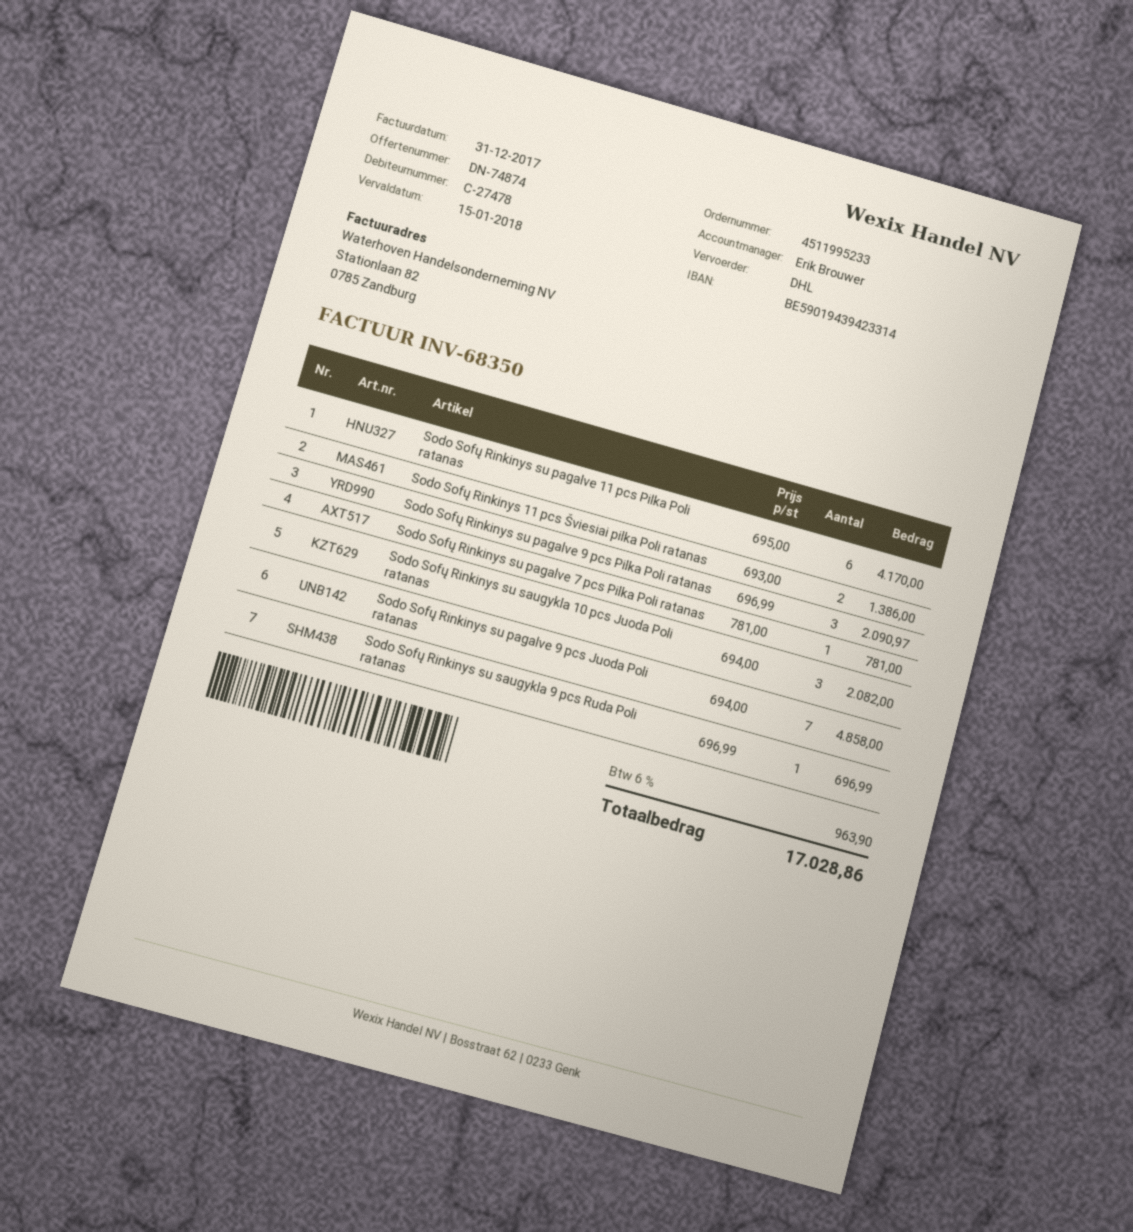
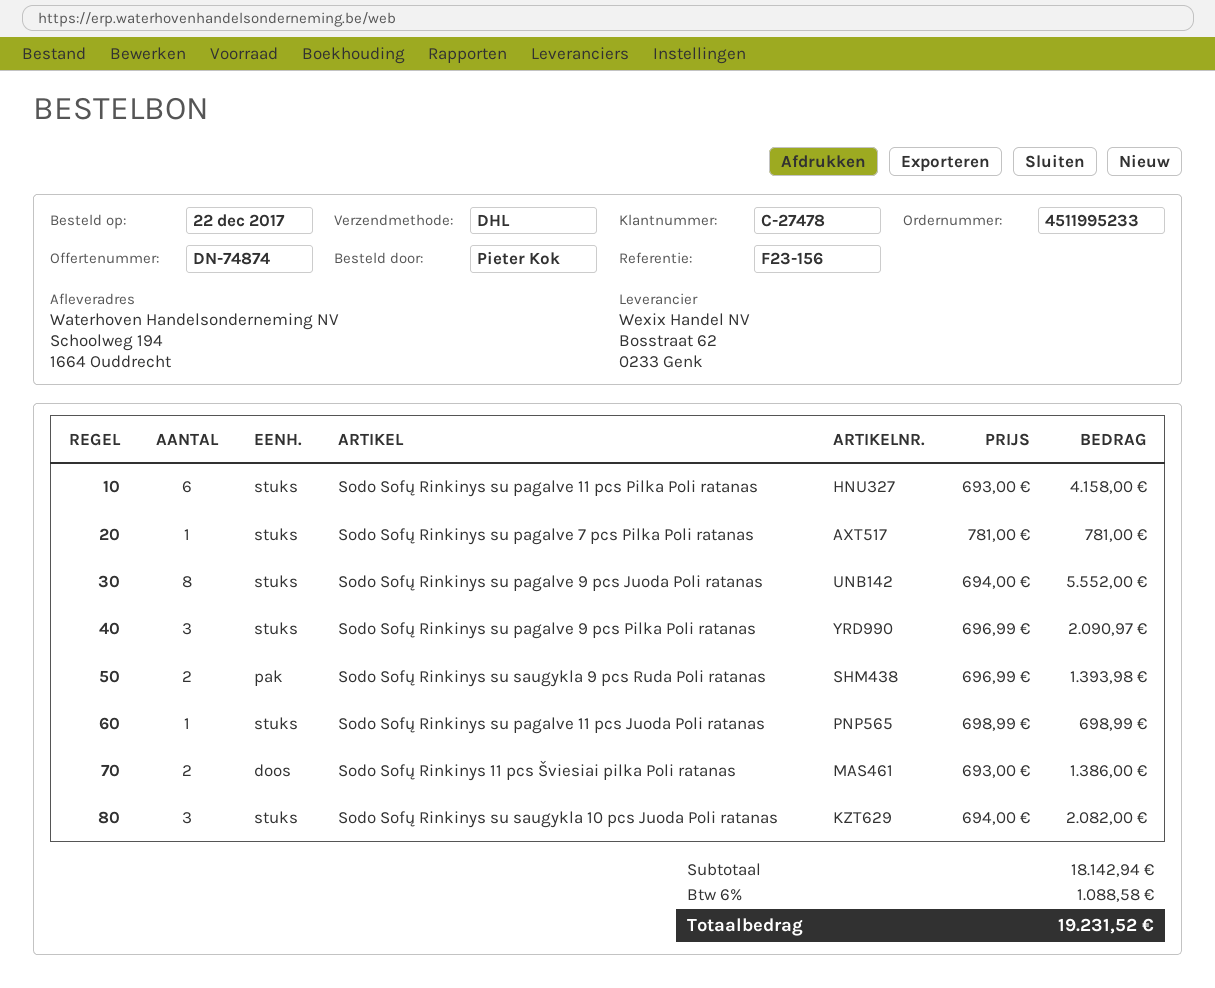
Sodo Sofų Rinkinys su pagalve 11 pcs Pilka Poli ratanas: 6 x 695.00 = 4170.00 -> 6 x 693.00 = 4158.00
Sodo Sofų Rinkinys su pagalve 9 pcs Juoda Poli ratanas: 7 x 694.00 = 4858.00 -> 8 x 694.00 = 5552.00
Sodo Sofų Rinkinys su saugykla 9 pcs Ruda Poli ratanas: 1 x 696.99 = 696.99 -> 2 x 696.99 = 1393.98
Sodo Sofų Rinkinys su pagalve 11 pcs Juoda Poli ratanas: none -> 1 x 698.99 = 698.99
tax: 6% = 963.90 -> 6% = 1088.58
total: 17028.86 -> 19231.52

